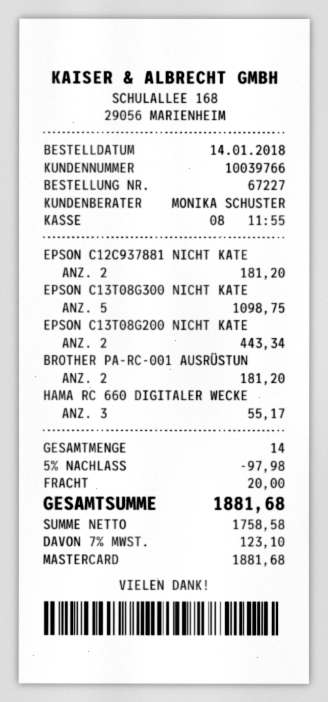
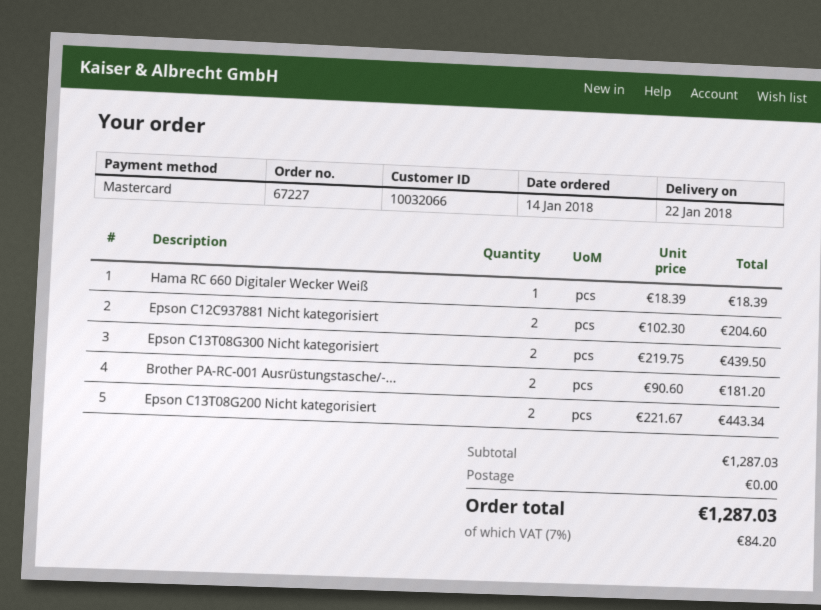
customer number: 10039766 -> 10032066
EPSON C12C937881 NICHT KATE: 2 for 181.20 -> 2 for 204.60
EPSON C13T08G300 NICHT KATE: 5 for 1098.75 -> 2 for 439.50
HAMA RC 660 DIGITALER WECKE: 3 for 55.17 -> 1 for 18.39
discount: 5% = 97.98 -> none
shipping: 20.00 -> 0.00
tax: 7% = 123.10 -> 7% = 84.20
total: 1881.68 -> 1287.03

